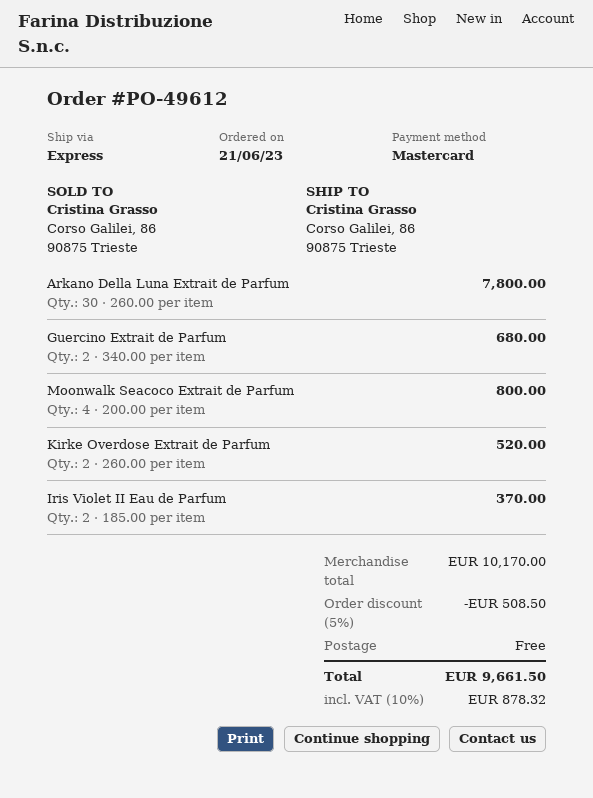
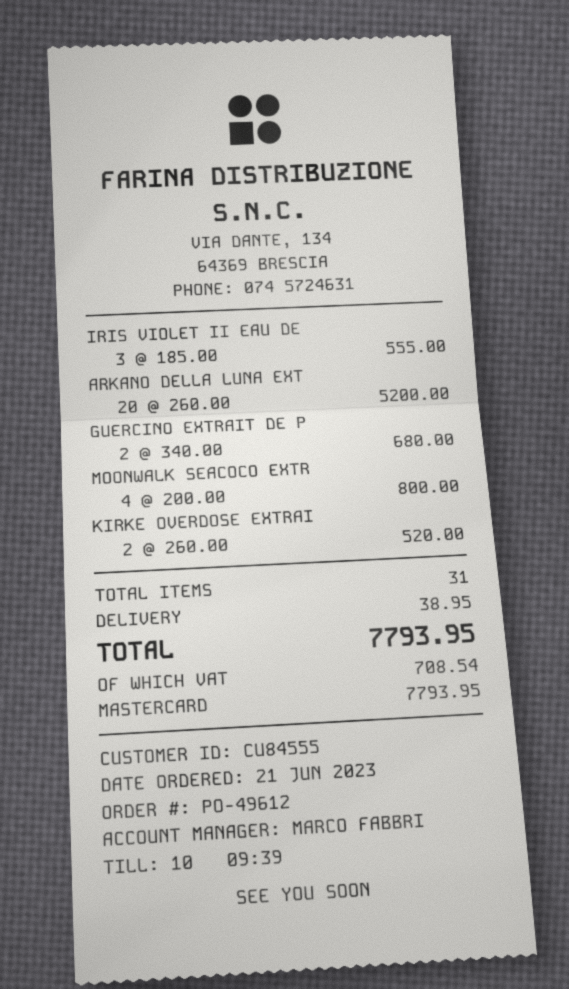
Arkano Della Luna Extrait de Parfum: 30 x 260.00 = 7800.00 -> 20 x 260.00 = 5200.00
Iris Violet II Eau de Parfum: 2 x 185.00 = 370.00 -> 3 x 185.00 = 555.00
discount: 5% = 508.50 -> none
shipping: 0.00 -> 38.95
tax: 878.32 -> 708.54
total: 9661.50 -> 7793.95

